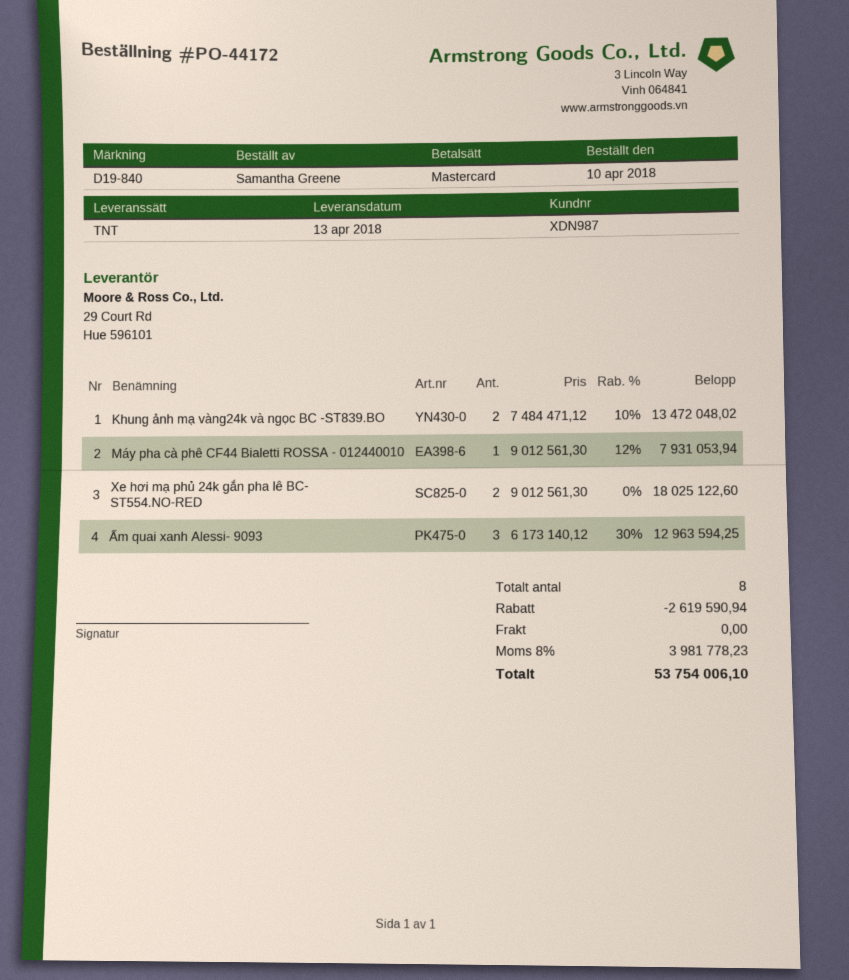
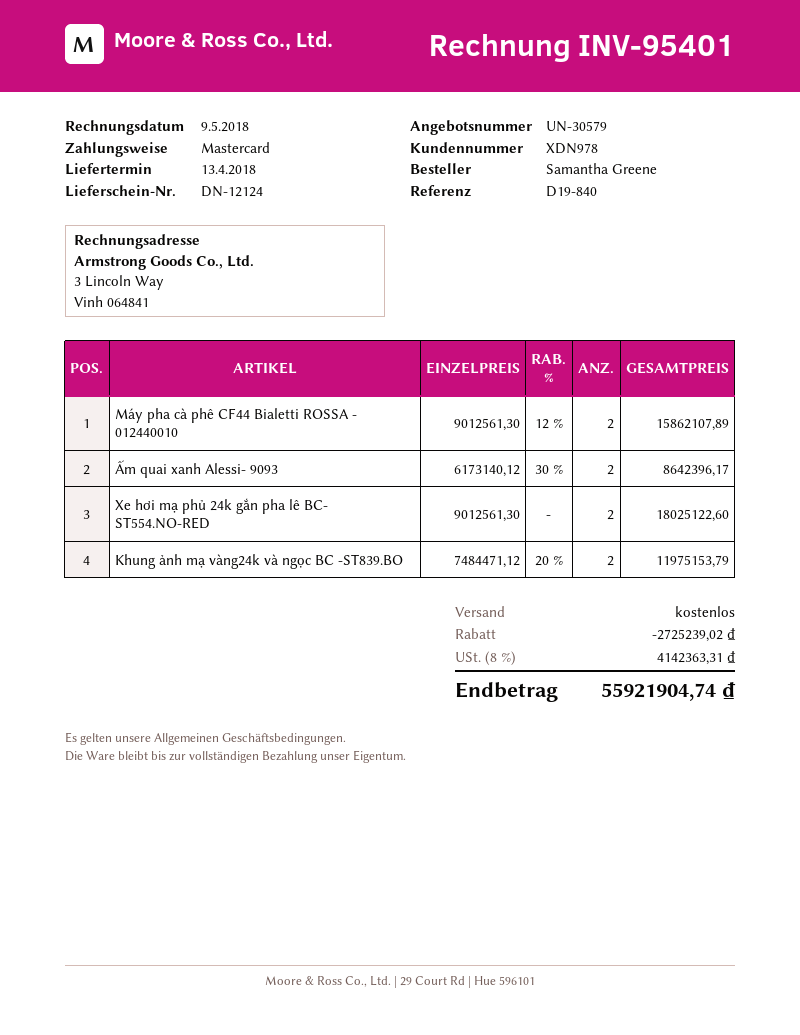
customer number: XDN987 -> XDN978
Khung ảnh mạ vàng24k và ngọc BC -ST839.BO: 2 x 7484471.12 - 10% = 13472048.02 -> 2 x 7484471.12 - 20% = 11975153.79
Máy pha cà phê CF44 Bialetti ROSSA - 012440010: 1 x 9012561.30 - 12% = 7931053.94 -> 2 x 9012561.30 - 12% = 15862107.89
Ấm quai xanh Alessi- 9093: 3 x 6173140.12 - 30% = 12963594.25 -> 2 x 6173140.12 - 30% = 8642396.17
discount: 2619590.94 -> 2725239.02
tax: 8% = 3981778.23 -> 8% = 4142363.31
total: 53754006.10 -> 55921904.74

